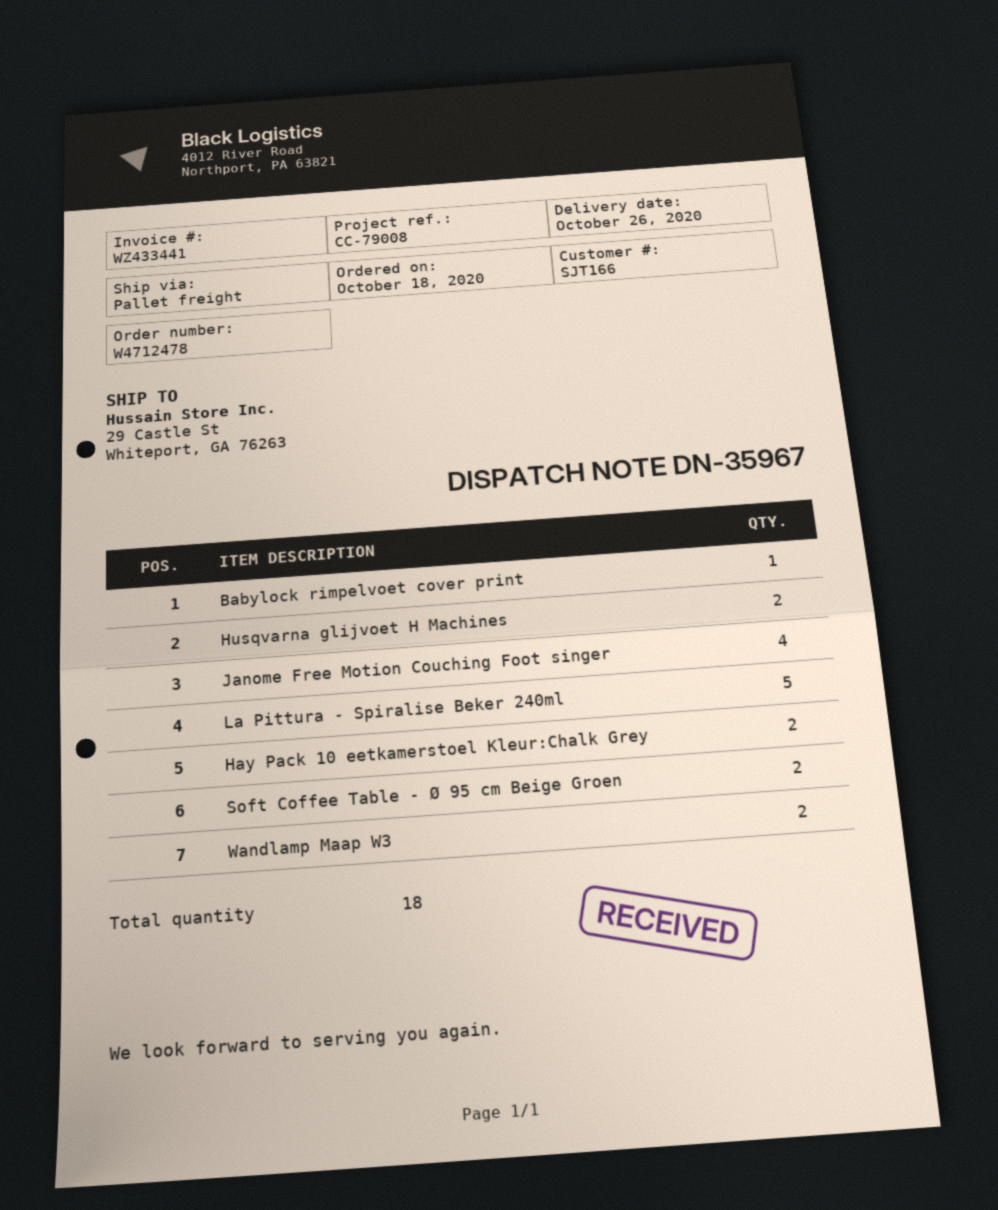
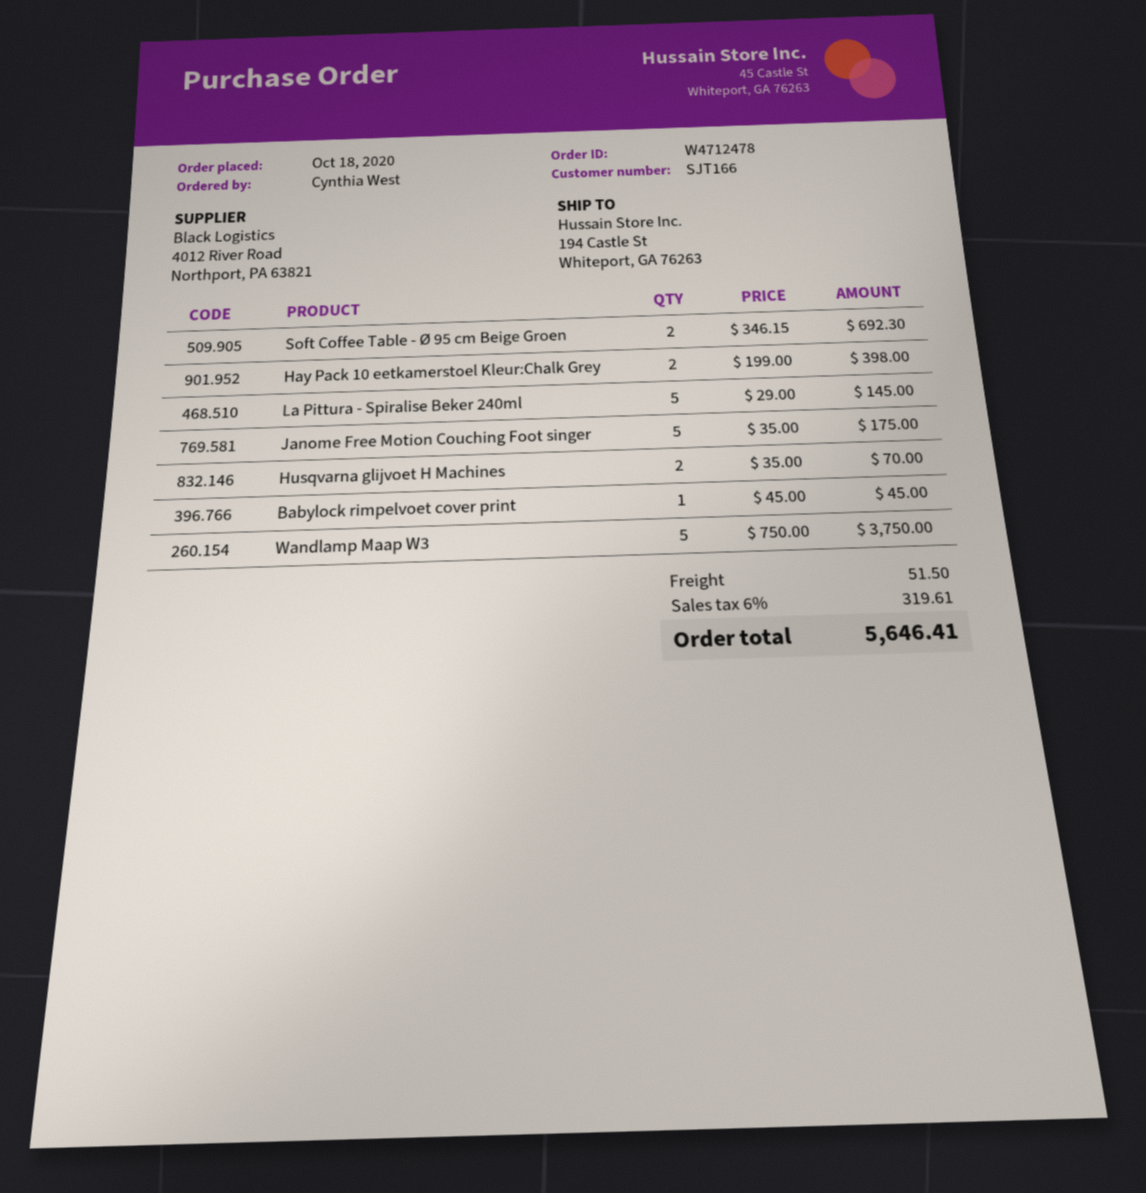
ship to: 29 Castle St, Whiteport, GA 76263 -> 194 Castle St, Whiteport, GA 76263
Janome Free Motion Couching Foot singer: 4 -> 5
Wandlamp Maap W3: 2 -> 5

